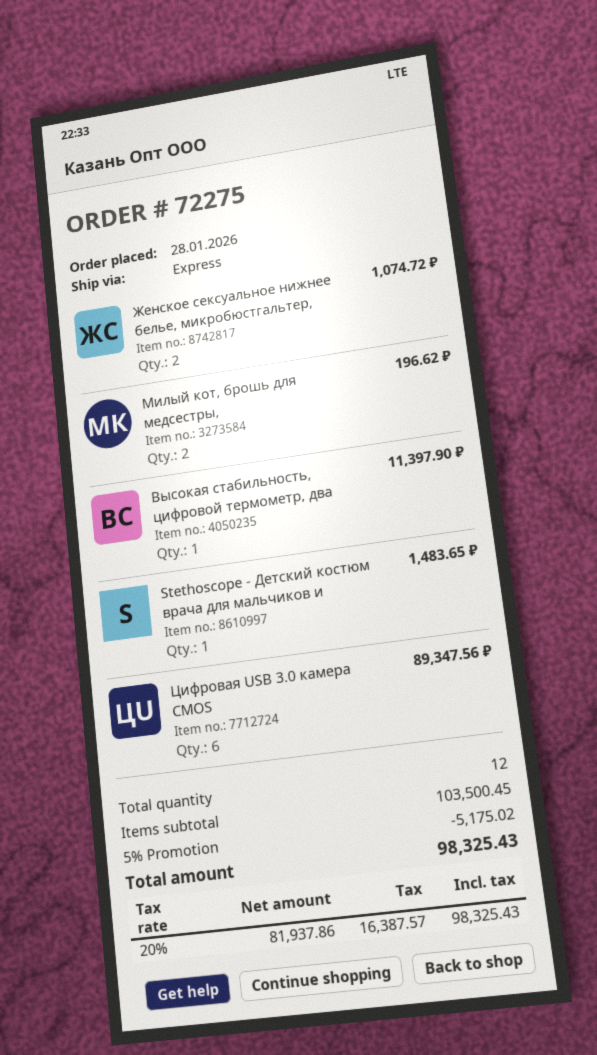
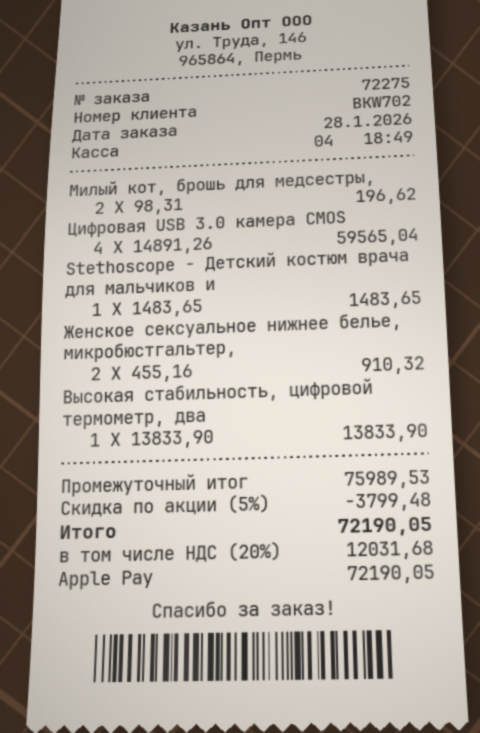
Женское сексуальное нижнее белье, микробюстгальтер,: 2 for 1074.72 -> 2 for 910.32
Высокая стабильность, цифровой термометр, два: 1 for 11397.90 -> 1 for 13833.90
Цифровая USB 3.0 камера CMOS: 6 for 89347.56 -> 4 for 59565.04
subtotal: 103500.45 -> 75989.53
discount: 5% = 5175.02 -> 5% = 3799.48
tax: 20% = 16387.57 -> 20% = 12031.68
total: 98325.43 -> 72190.05

